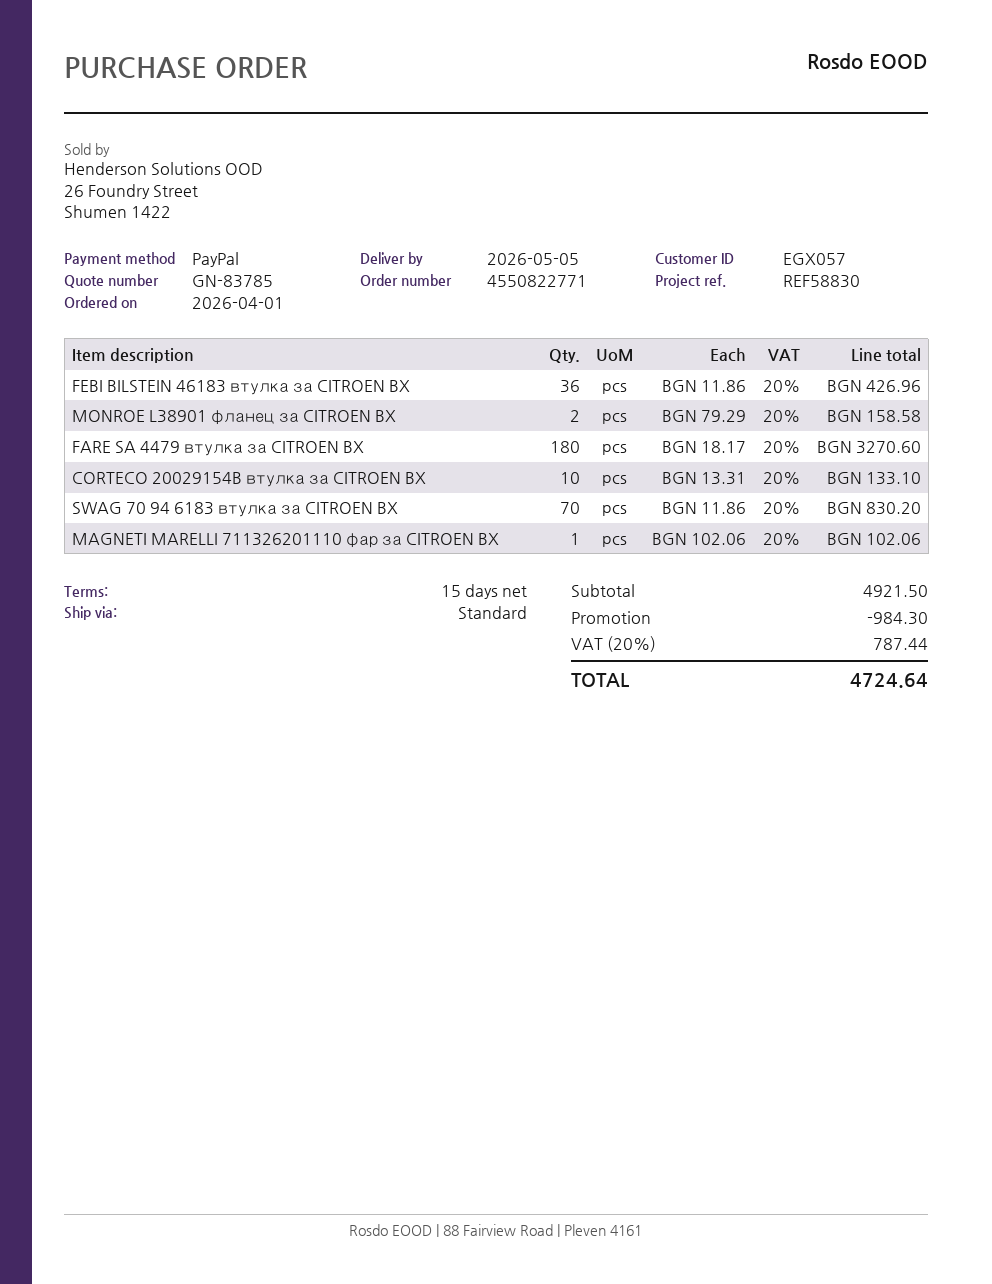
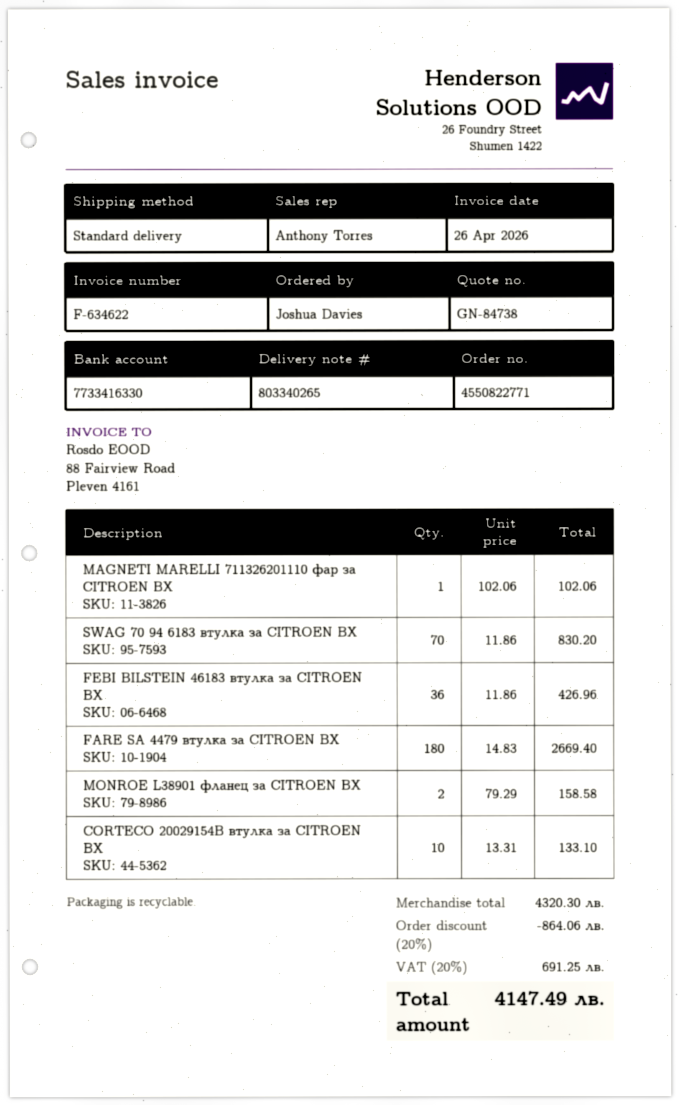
quote number: GN-83785 -> GN-84738
FARE SA 4479 втулка за CITROEN BX: 180 x 18.17 = 3270.60 -> 180 x 14.83 = 2669.40
subtotal: 4921.50 -> 4320.30
discount: 984.30 -> 864.06
tax: 20% = 787.44 -> 20% = 691.25
total: 4724.64 -> 4147.49

